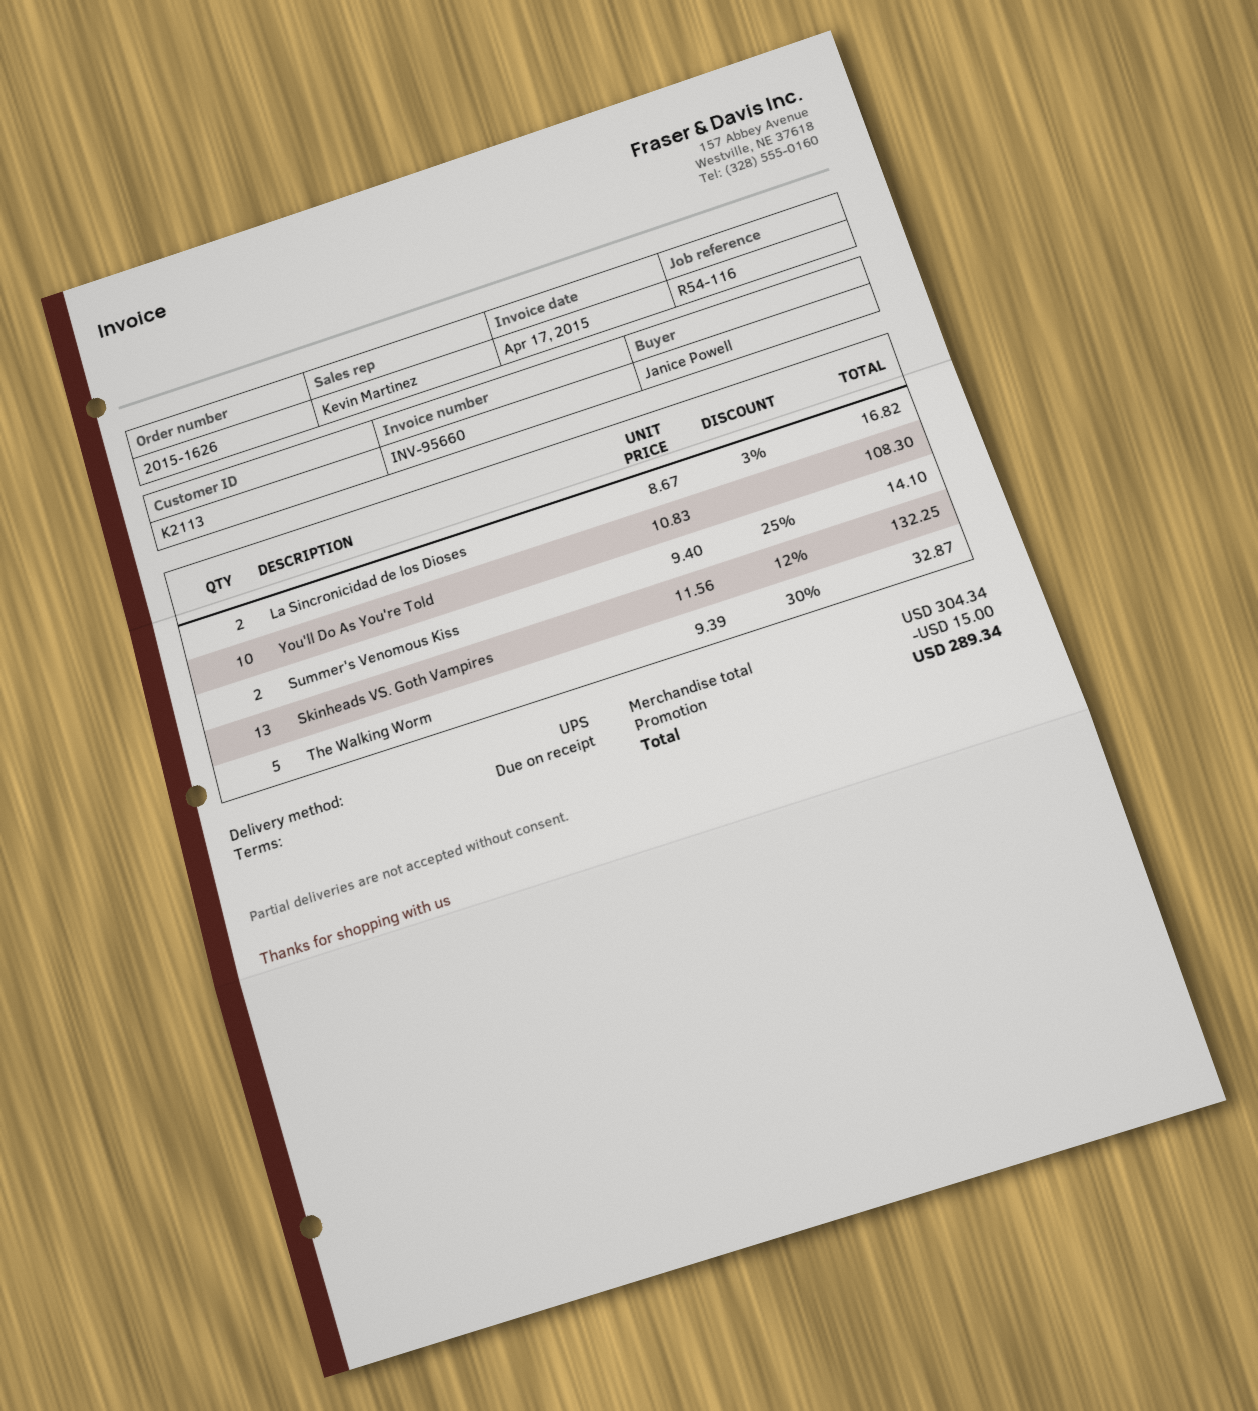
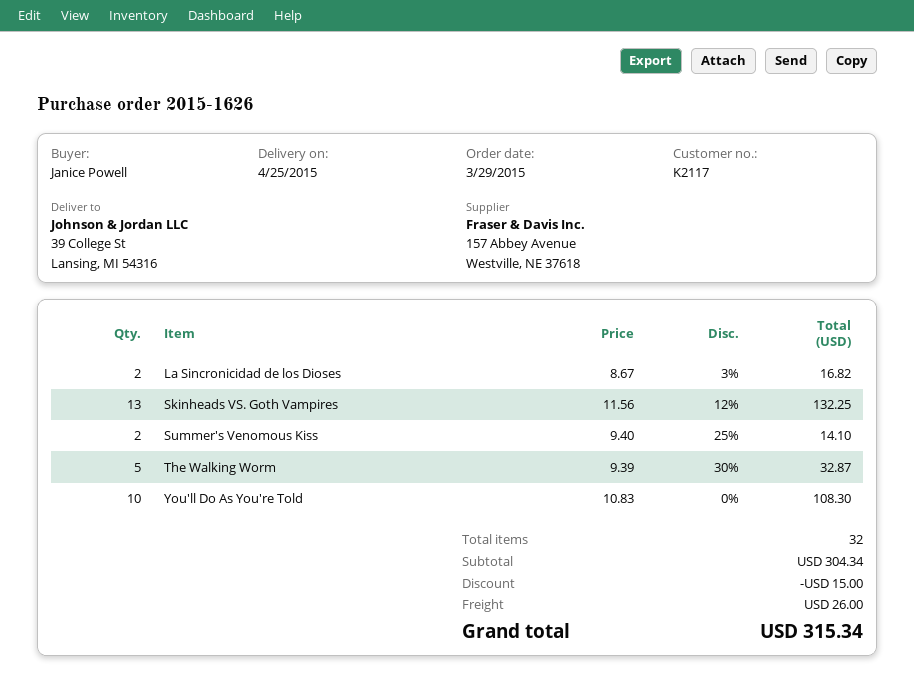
customer number: K2113 -> K2117
shipping: none -> 26.00
total: 289.34 -> 315.34

